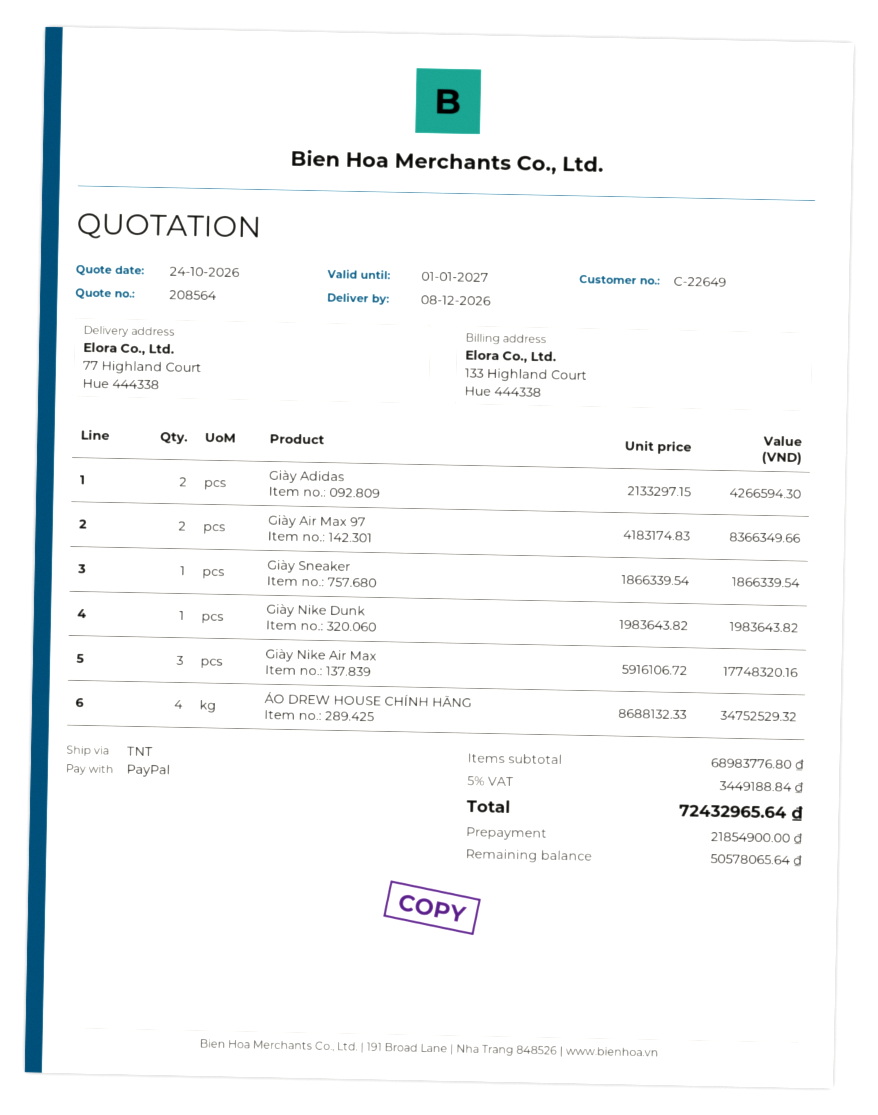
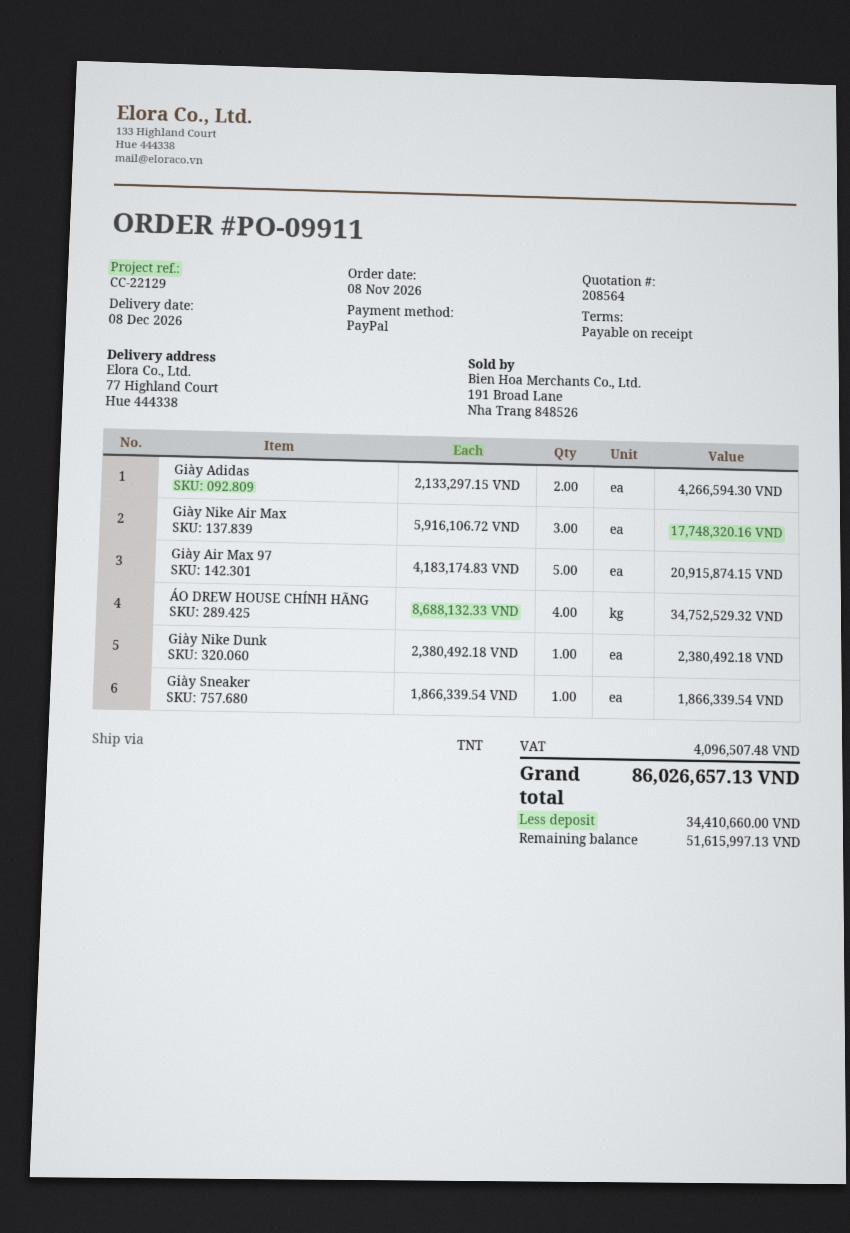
Giày Air Max 97: 2 x 4183174.83 = 8366349.66 -> 5 x 4183174.83 = 20915874.15
Giày Nike Dunk: 1 x 1983643.82 = 1983643.82 -> 1 x 2380492.18 = 2380492.18
tax: 3449188.84 -> 4096507.48
total: 72432965.64 -> 86026657.13
deposit: 21854900.00 -> 34410660.00
balance: 50578065.64 -> 51615997.13

